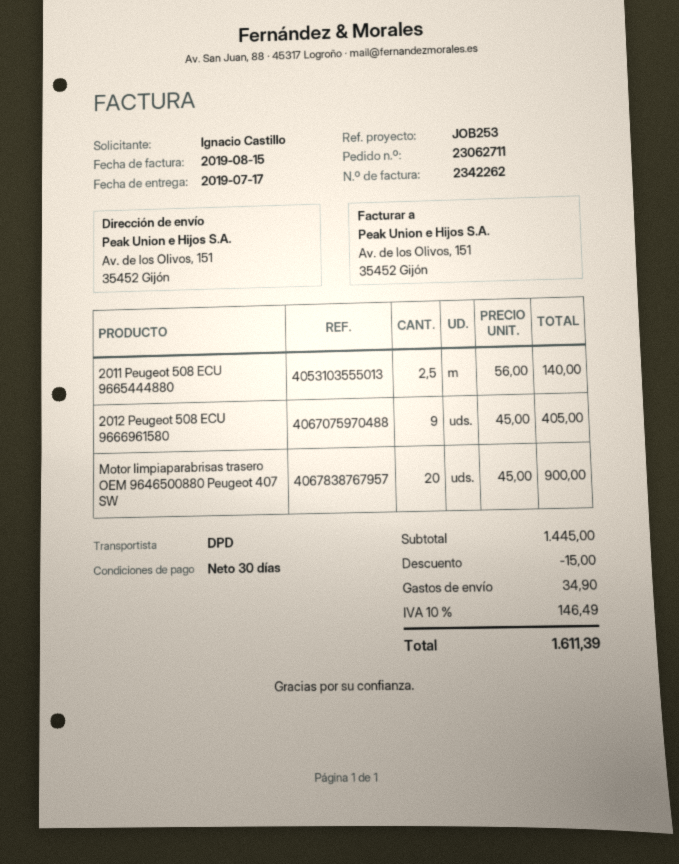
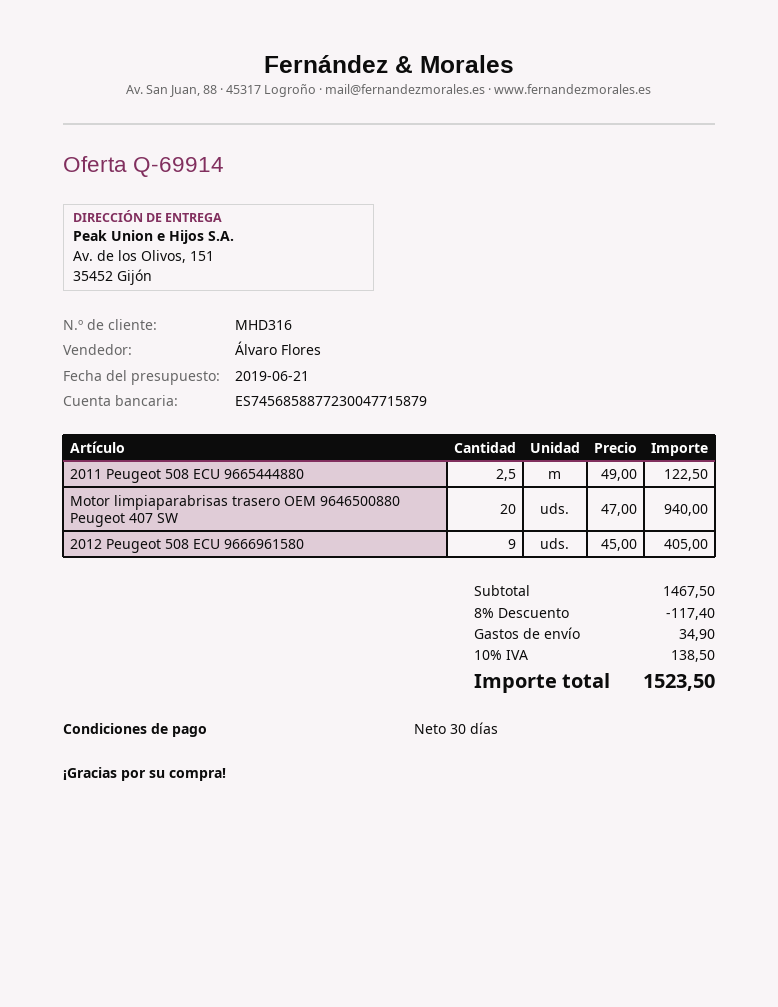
2011 Peugeot 508 ECU 9665444880: 2.5 x 56.00 = 140.00 -> 2.5 x 49.00 = 122.50
Motor limpiaparabrisas trasero OEM 9646500880 Peugeot 407 SW: 20 x 45.00 = 900.00 -> 20 x 47.00 = 940.00
subtotal: 1445.00 -> 1467.50
discount: 15.00 -> 117.40
tax: 10% = 146.49 -> 10% = 138.50
total: 1611.39 -> 1523.50

